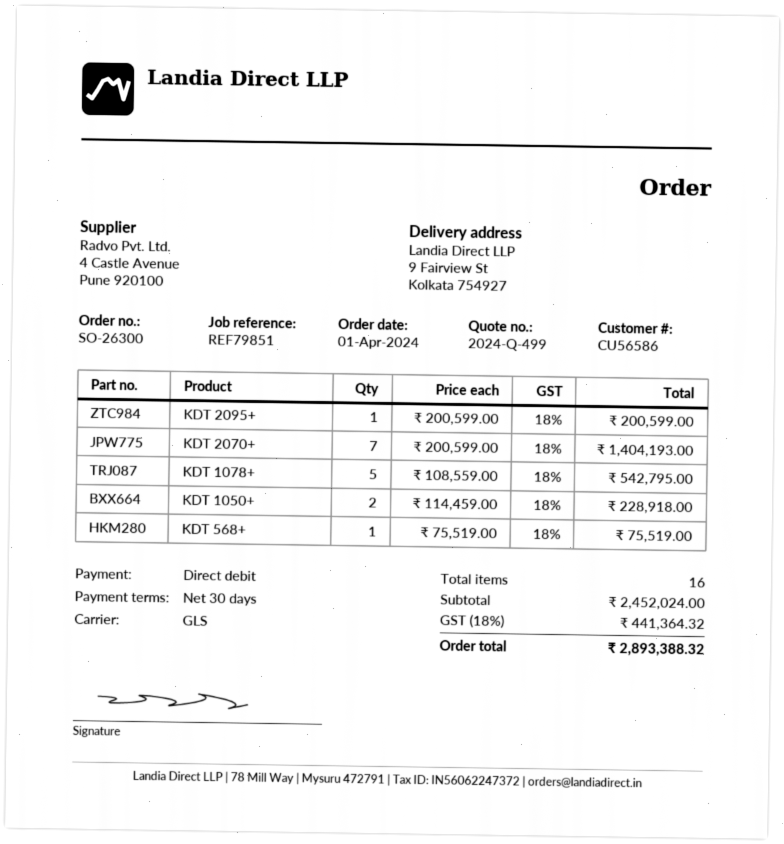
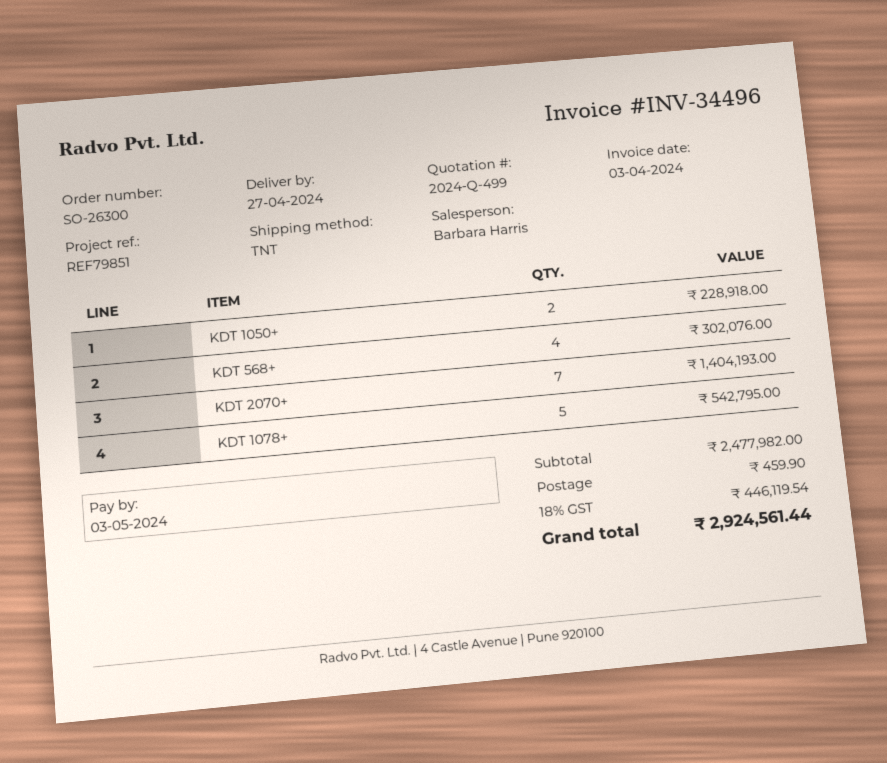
shipping method: GLS -> TNT
KDT 2095+: 1 for 200599.00 -> none
KDT 568+: 1 for 75519.00 -> 4 for 302076.00
subtotal: 2452024.00 -> 2477982.00
shipping: none -> 459.90
tax: 18% = 441364.32 -> 18% = 446119.54
total: 2893388.32 -> 2924561.44

